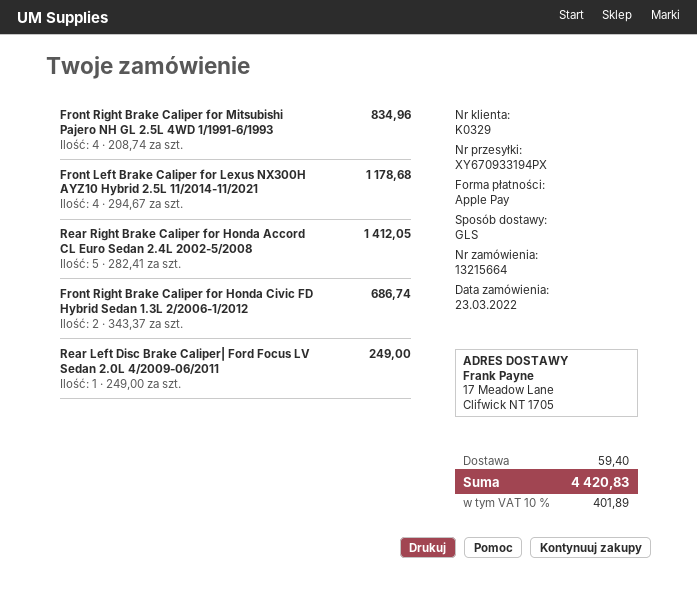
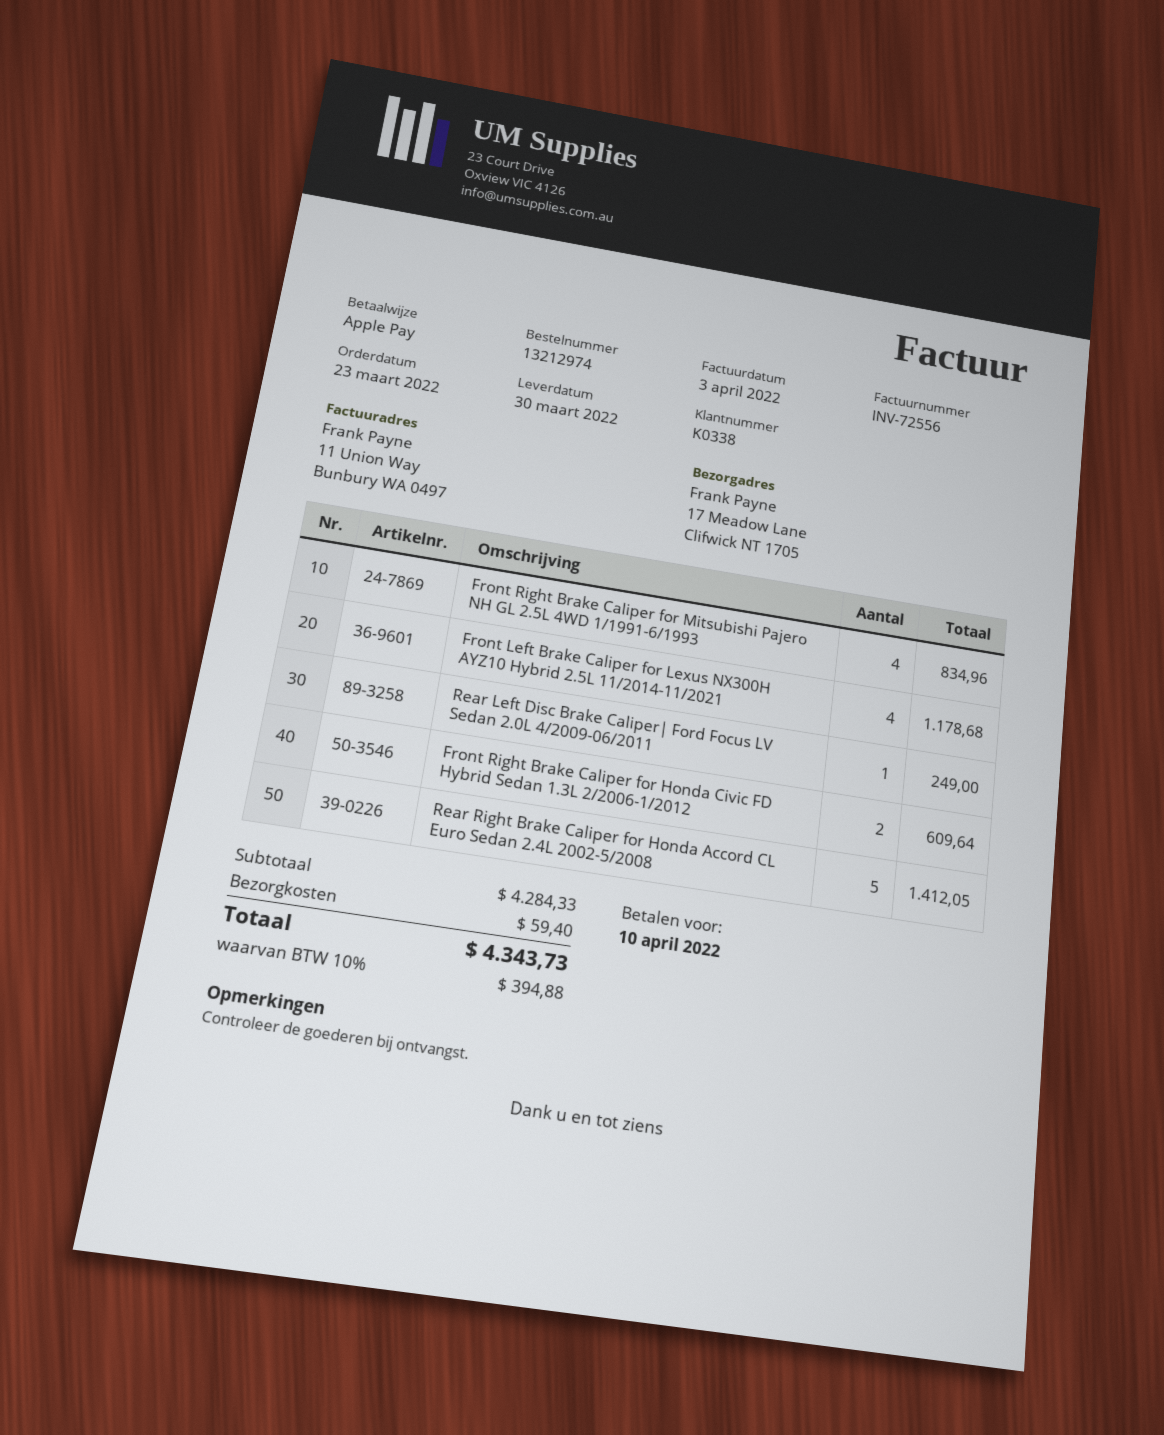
order number: 13215664 -> 13212974
customer number: K0329 -> K0338
Front Right Brake Caliper for Honda Civic FD Hybrid Sedan 1.3L 2/2006-1/2012: 2 for 686.74 -> 2 for 609.64
tax: 10% = 401.89 -> 10% = 394.88
total: 4420.83 -> 4343.73

